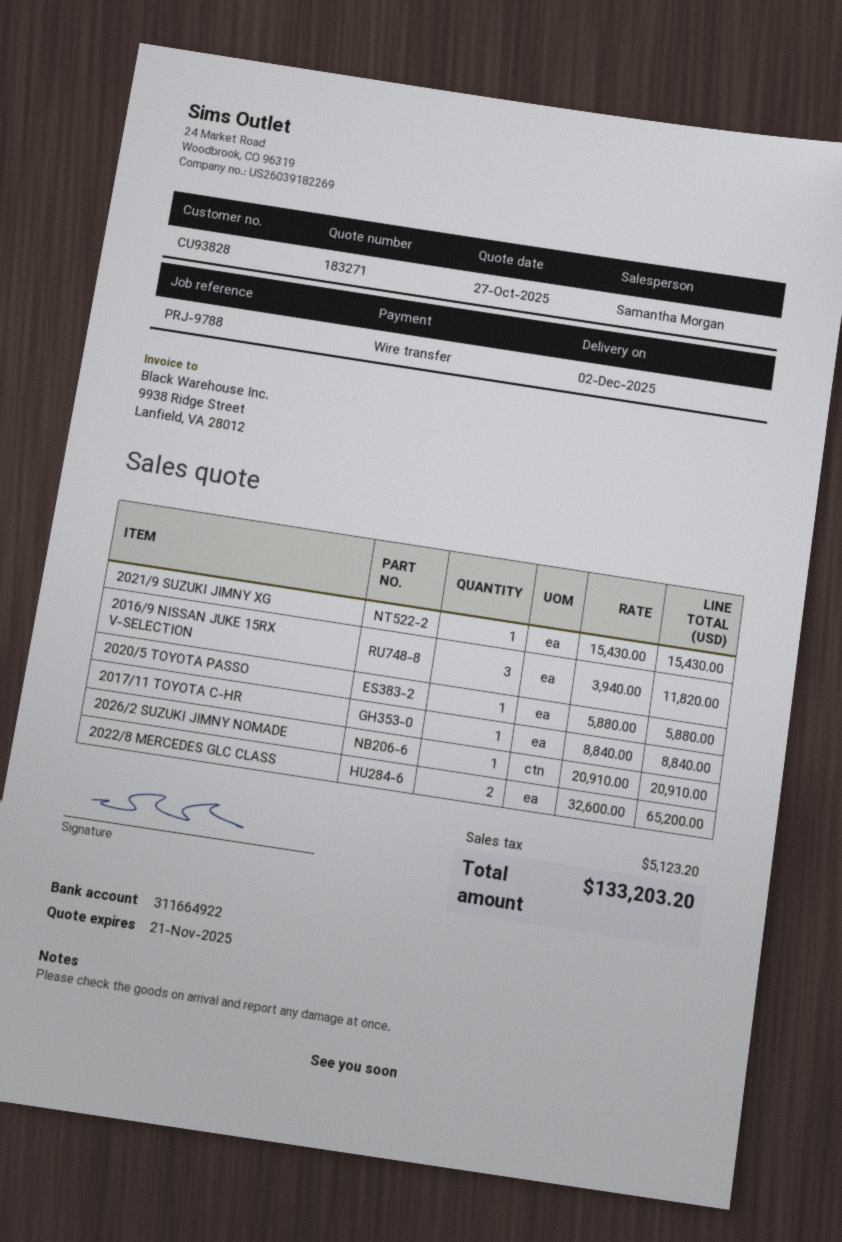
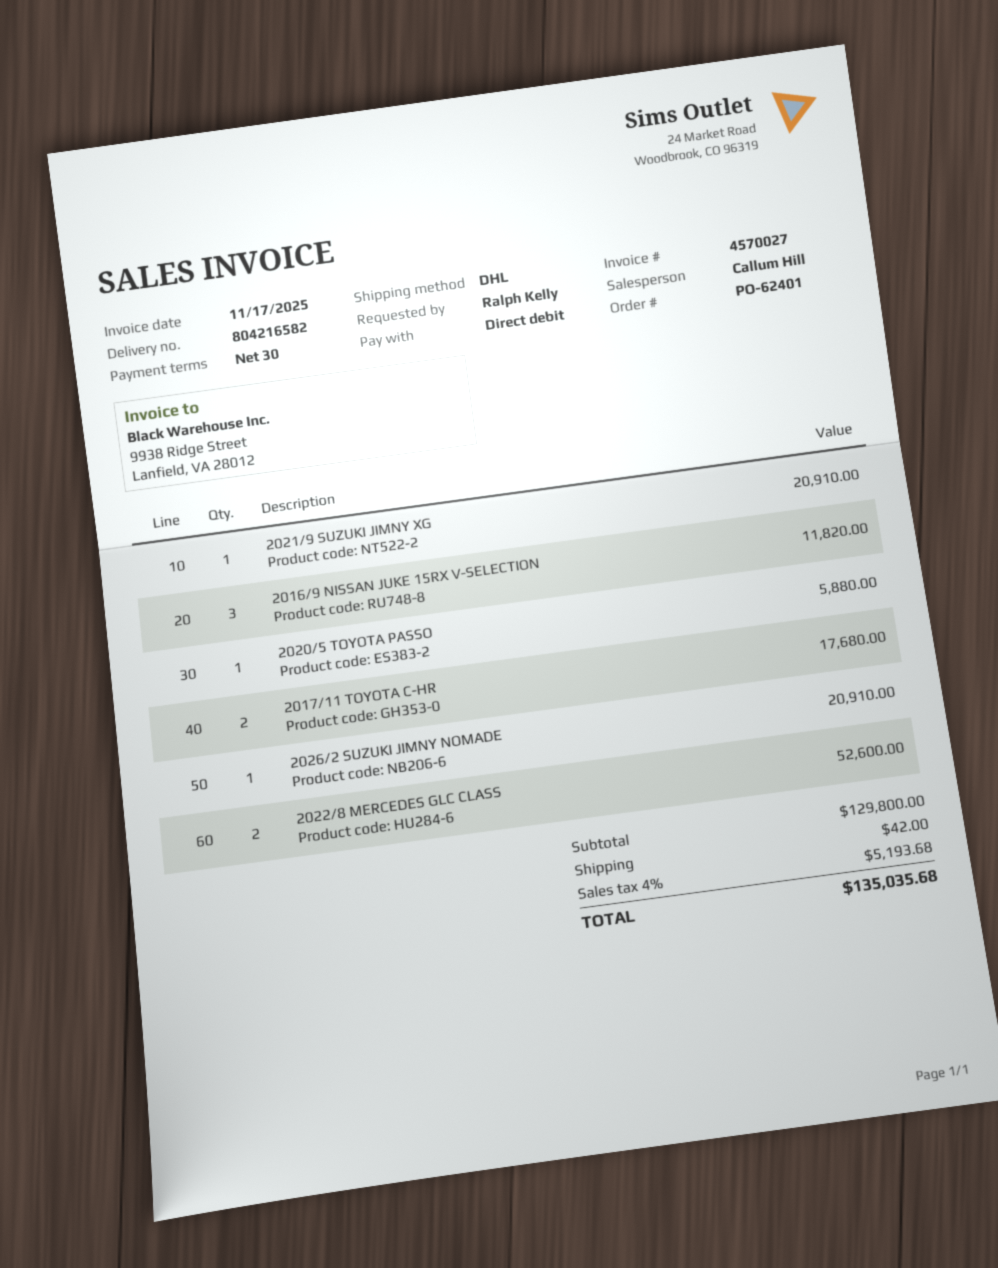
sales rep: Samantha Morgan -> Callum Hill
payment method: bank transfer -> direct debit
2021/9 SUZUKI JIMNY XG: 1 for 15430.00 -> 1 for 20910.00
2017/11 TOYOTA C-HR: 1 for 8840.00 -> 2 for 17680.00
2022/8 MERCEDES GLC CLASS: 2 for 65200.00 -> 2 for 52600.00
shipping: none -> 42.00
tax: 5123.20 -> 5193.68
total: 133203.20 -> 135035.68

